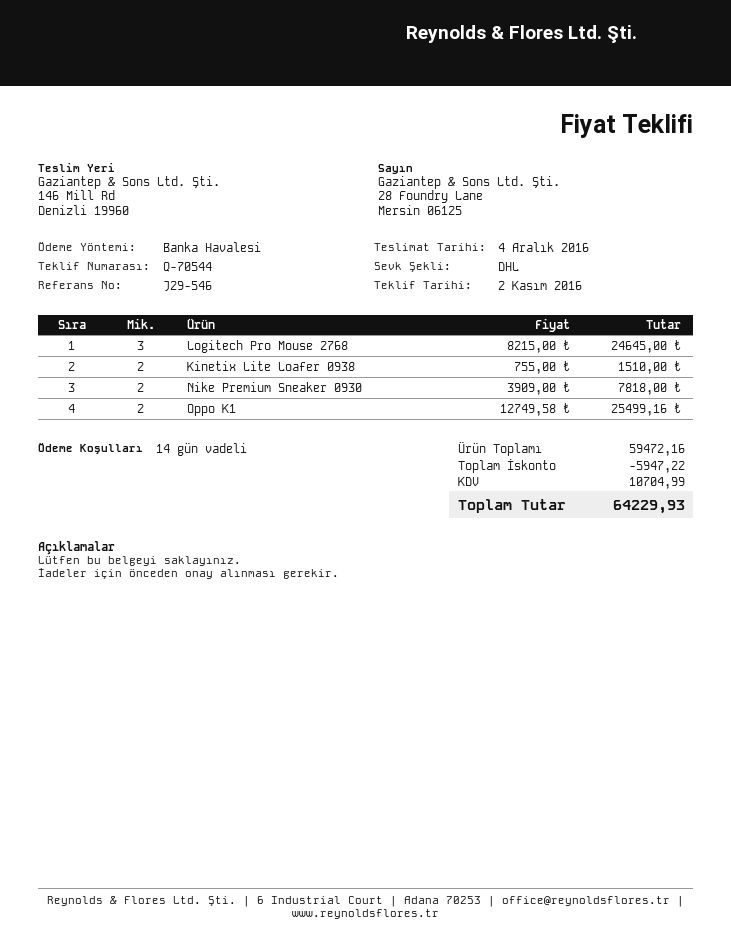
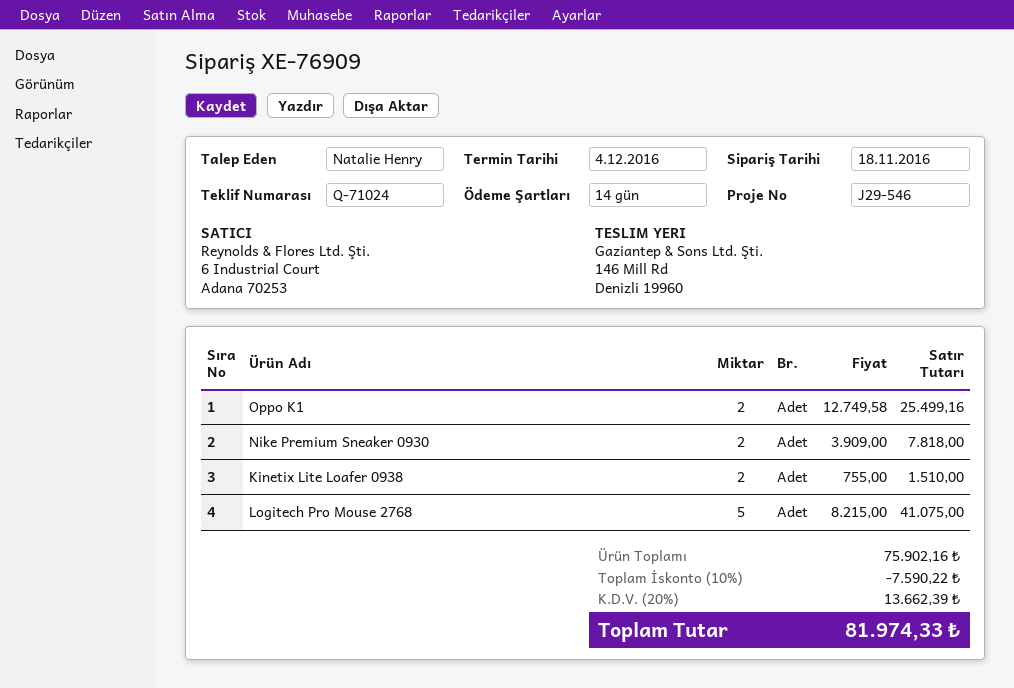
quote number: Q-70544 -> Q-71024
Logitech Pro Mouse 2768: 3 x 8215.00 = 24645.00 -> 5 x 8215.00 = 41075.00
subtotal: 59472.16 -> 75902.16
discount: 5947.22 -> 7590.22
tax: 10704.99 -> 13662.39
total: 64229.93 -> 81974.33

